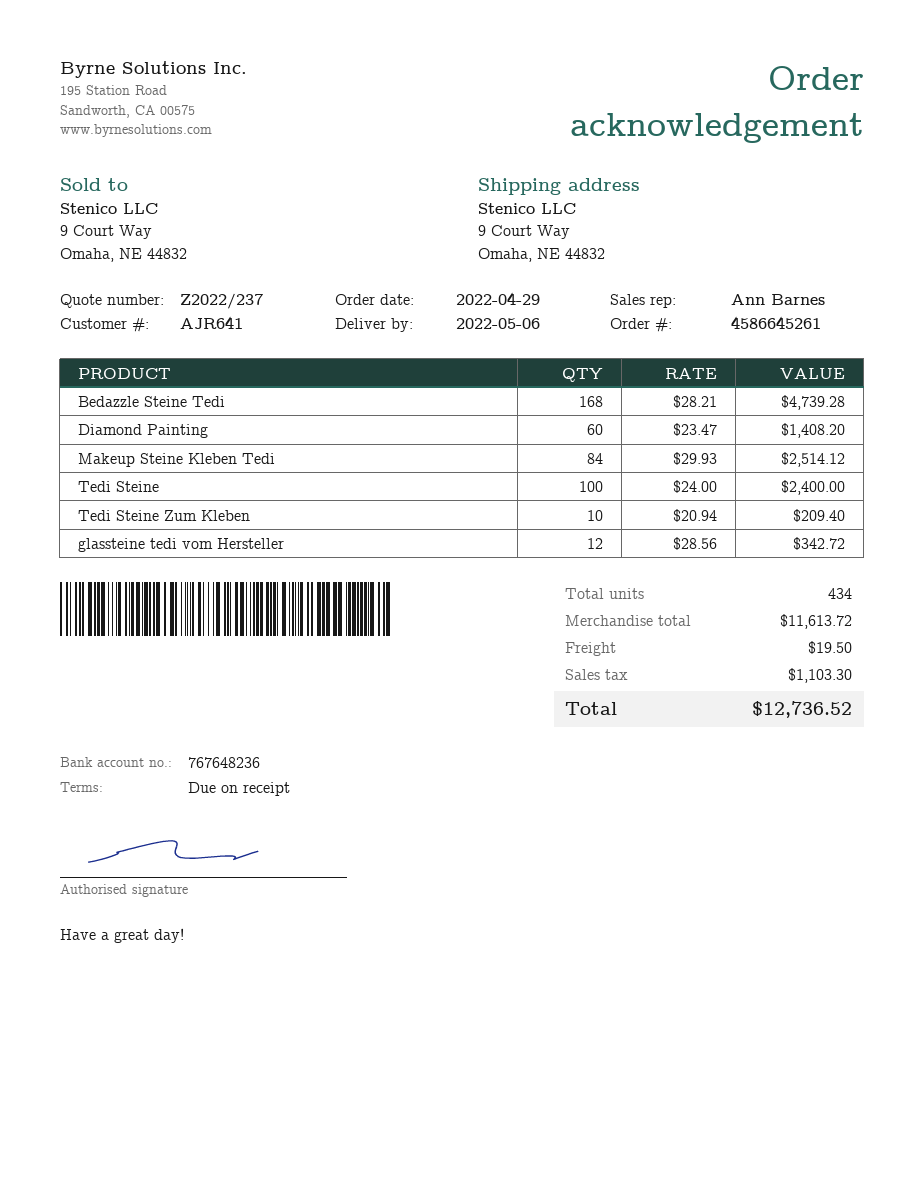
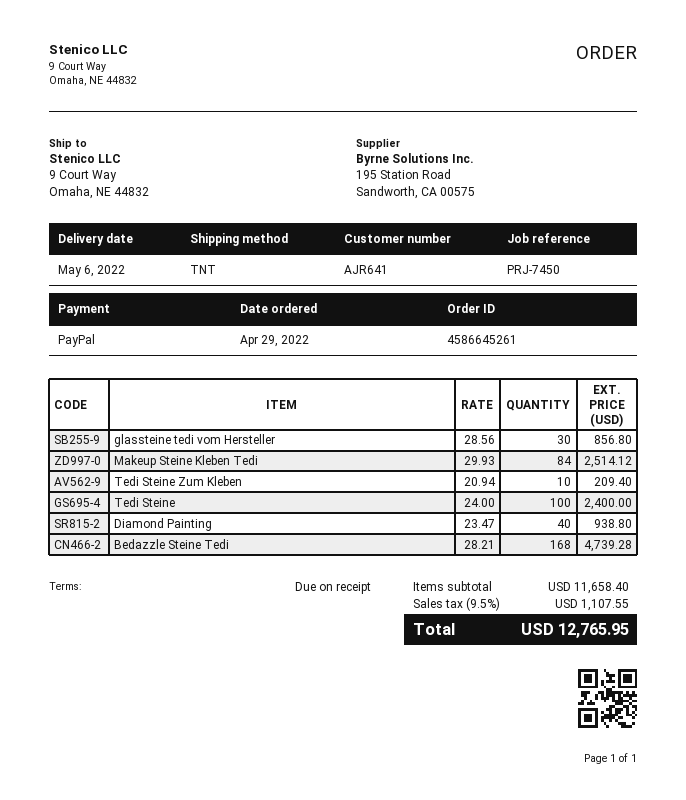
Diamond Painting: 60 x 23.47 = 1408.20 -> 40 x 23.47 = 938.80
glassteine tedi vom Hersteller: 12 x 28.56 = 342.72 -> 30 x 28.56 = 856.80
subtotal: 11613.72 -> 11658.40
shipping: 19.50 -> none
tax: 1103.30 -> 1107.55
total: 12736.52 -> 12765.95

